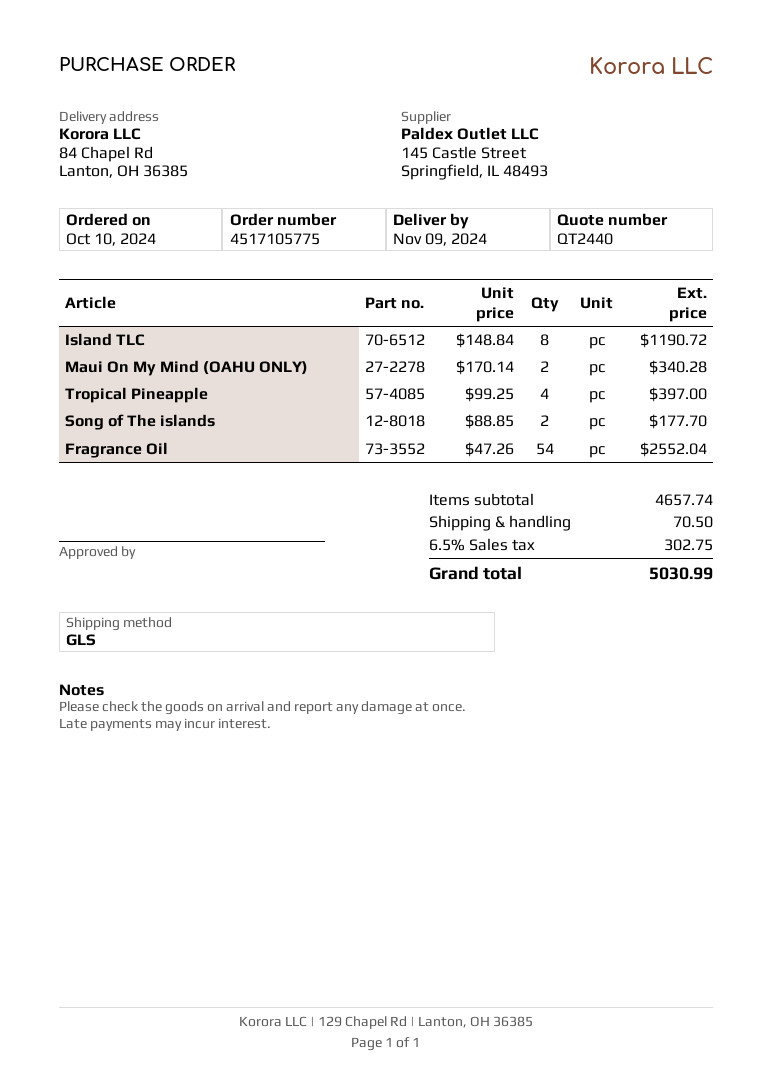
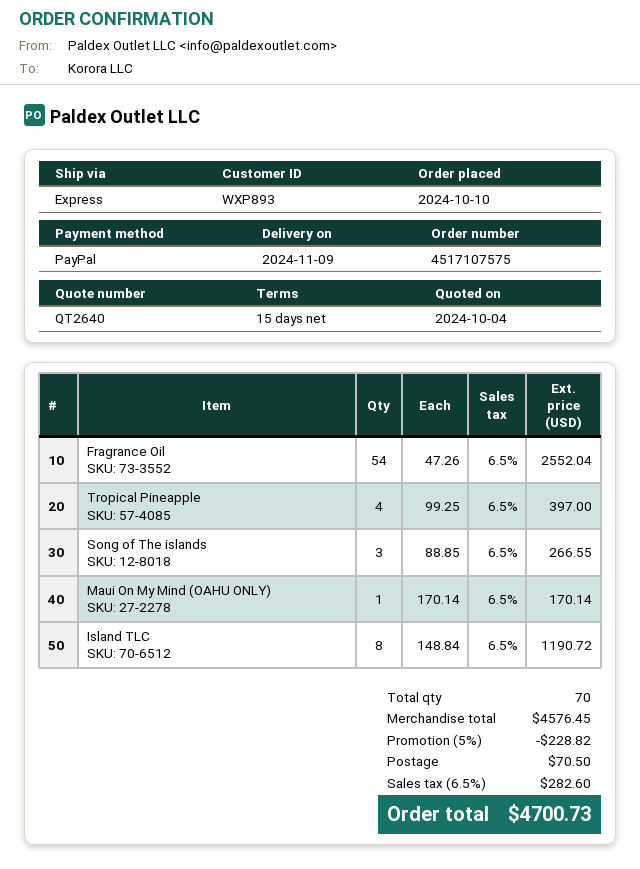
quote number: QT2440 -> QT2640
order number: 4517105775 -> 4517107575
shipping method: GLS -> express
Maui On My Mind (OAHU ONLY): 2 x 170.14 = 340.28 -> 1 x 170.14 = 170.14
Song of The islands: 2 x 88.85 = 177.70 -> 3 x 88.85 = 266.55
subtotal: 4657.74 -> 4576.45
discount: none -> 5% = 228.82
tax: 6.5% = 302.75 -> 6.5% = 282.60
total: 5030.99 -> 4700.73

